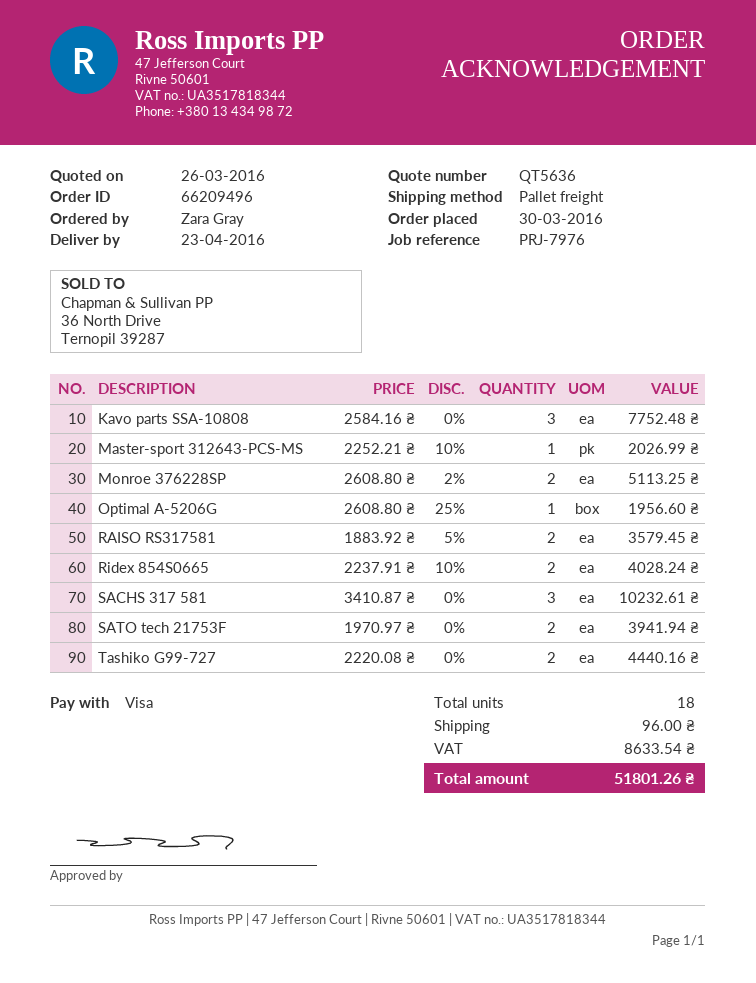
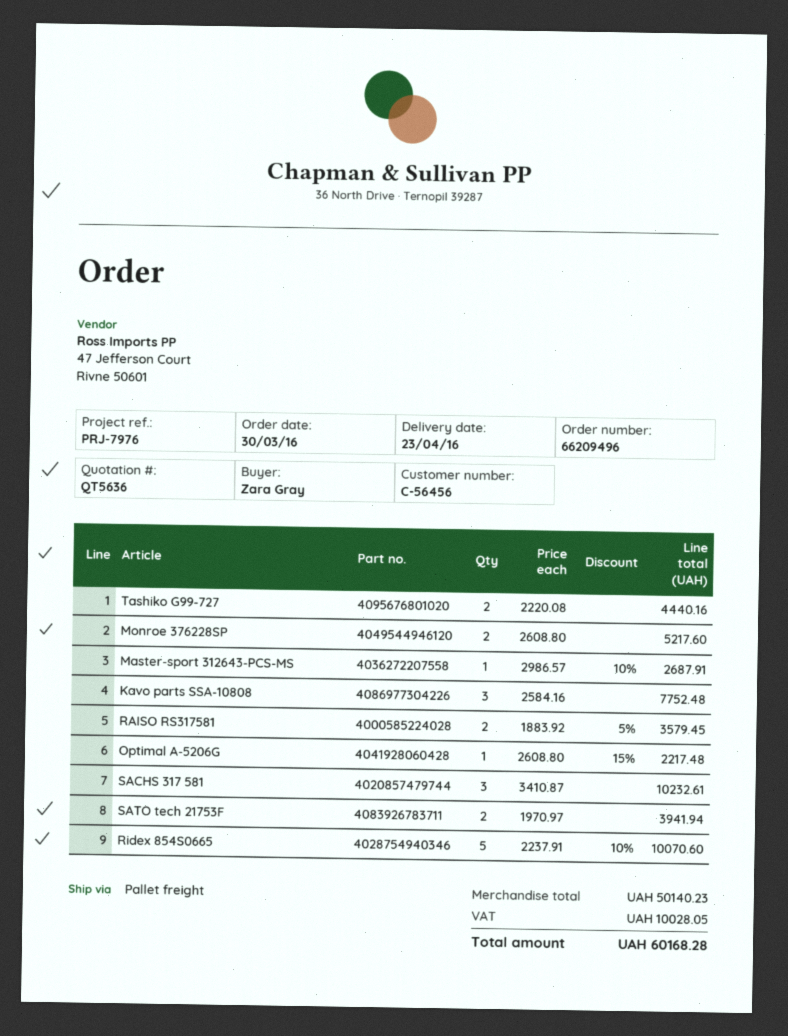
Master-sport 312643-PCS-MS: 1 x 2252.21 - 10% = 2026.99 -> 1 x 2986.57 - 10% = 2687.91
Monroe 376228SP: 2 x 2608.80 - 2% = 5113.25 -> 2 x 2608.80 = 5217.60
Optimal A-5206G: 1 x 2608.80 - 25% = 1956.60 -> 1 x 2608.80 - 15% = 2217.48
Ridex 854S0665: 2 x 2237.91 - 10% = 4028.24 -> 5 x 2237.91 - 10% = 10070.60
shipping: 96.00 -> none
tax: 8633.54 -> 10028.05
total: 51801.26 -> 60168.28

